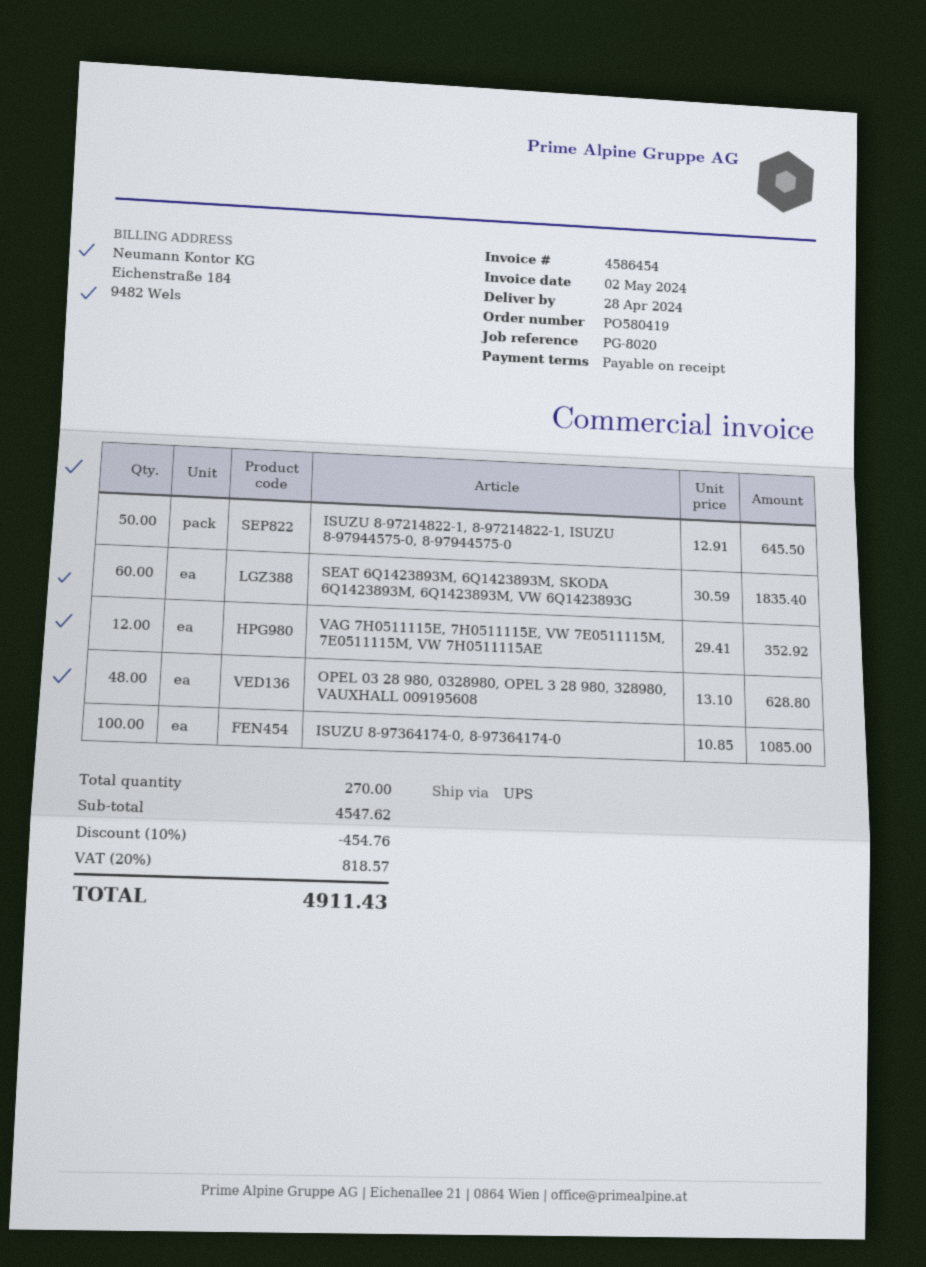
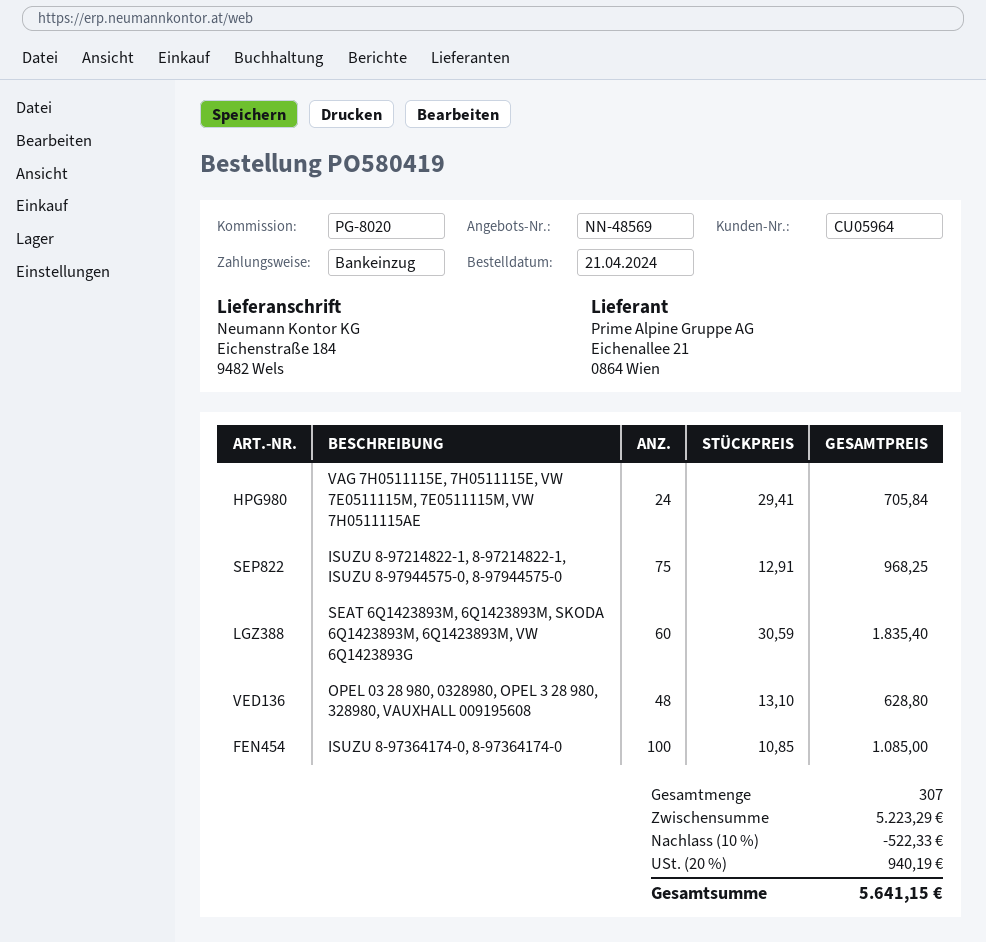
ISUZU 8-97214822-1, 8-97214822-1, ISUZU 8-97944575-0, 8-97944575-0: 50 x 12.91 = 645.50 -> 75 x 12.91 = 968.25
VAG 7H0511115E, 7H0511115E, VW 7E0511115M, 7E0511115M, VW 7H0511115AE: 12 x 29.41 = 352.92 -> 24 x 29.41 = 705.84
total quantity: 270 -> 307
subtotal: 4547.62 -> 5223.29
discount: 10% = 454.76 -> 10% = 522.33
tax: 20% = 818.57 -> 20% = 940.19
total: 4911.43 -> 5641.15

